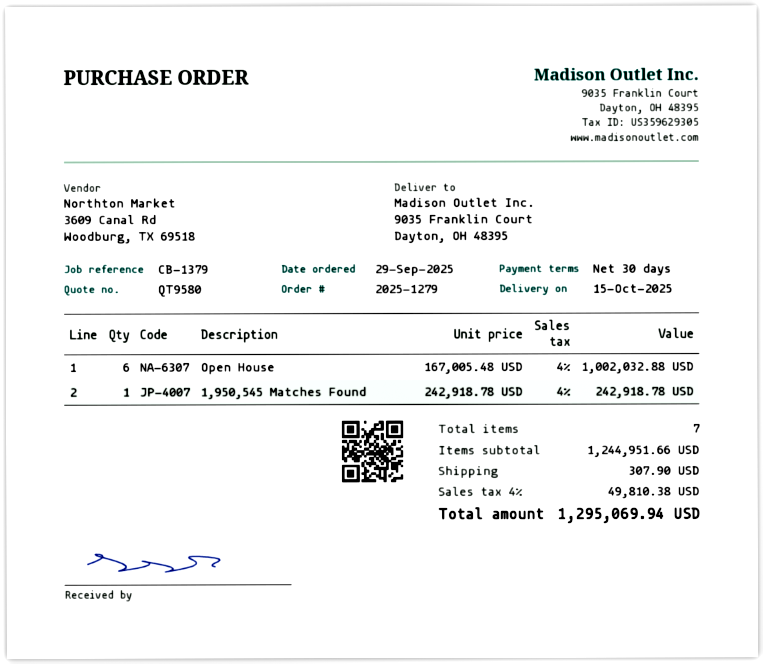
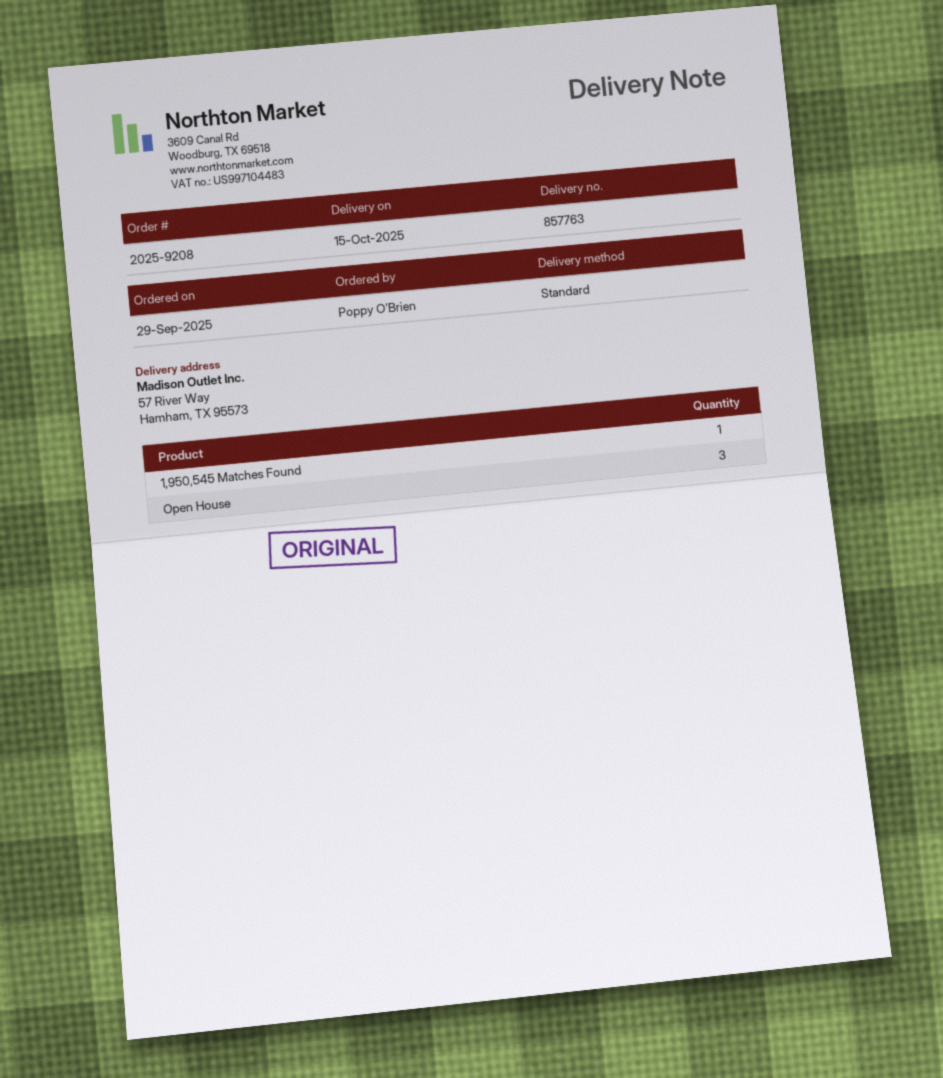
order number: 2025-1279 -> 2025-9208
ship to: 9035 Franklin Court, Dayton, OH 48395 -> 57 River Way, Hamham, TX 95573
Open House: 6 -> 3

